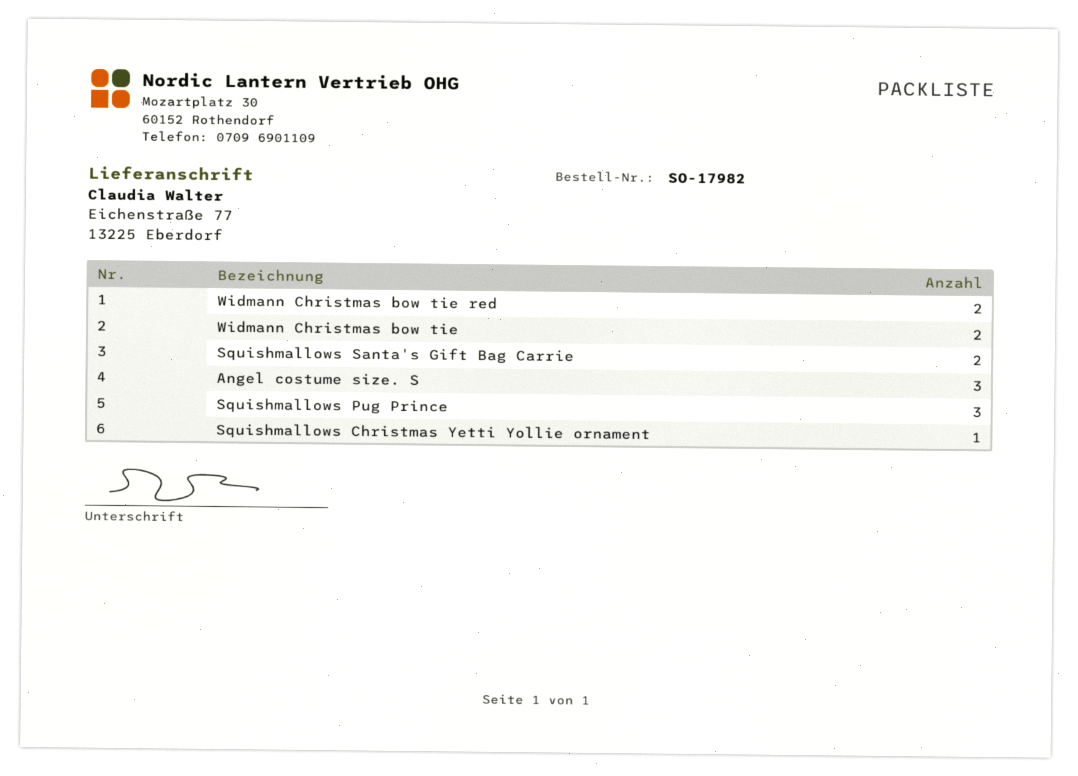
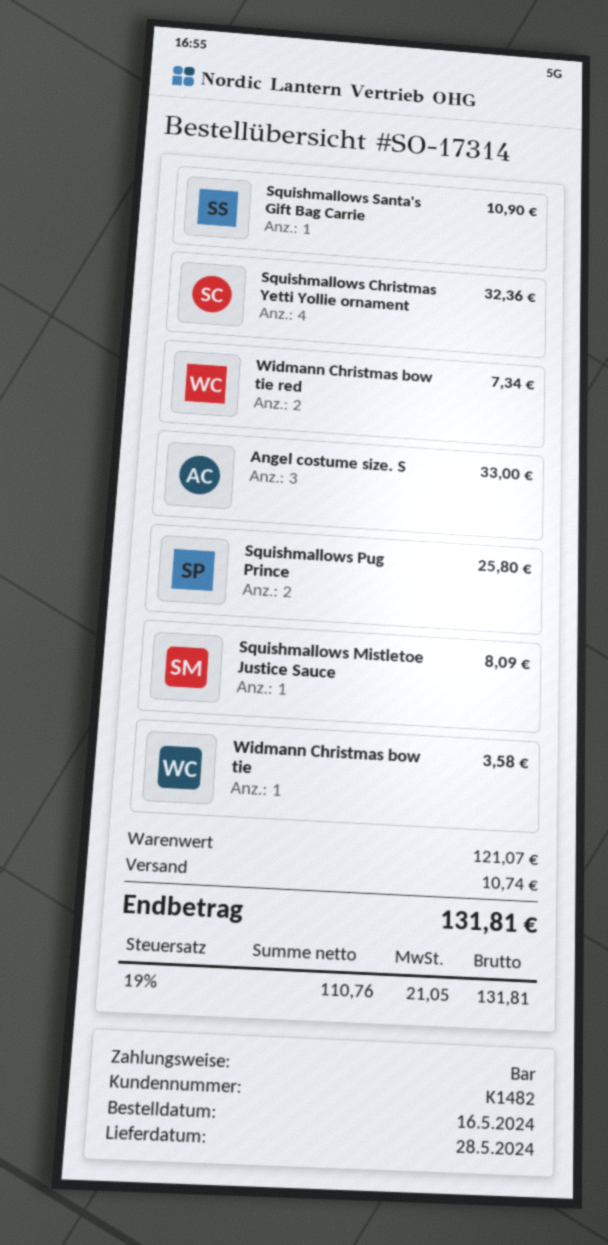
order number: SO-17982 -> SO-17314
Widmann Christmas bow tie: 2 -> 1
Squishmallows Santa's Gift Bag Carrie: 2 -> 1
Squishmallows Pug Prince: 3 -> 2
Squishmallows Christmas Yetti Yollie ornament: 1 -> 4
Squishmallows Mistletoe Justice Sauce: none -> 1

